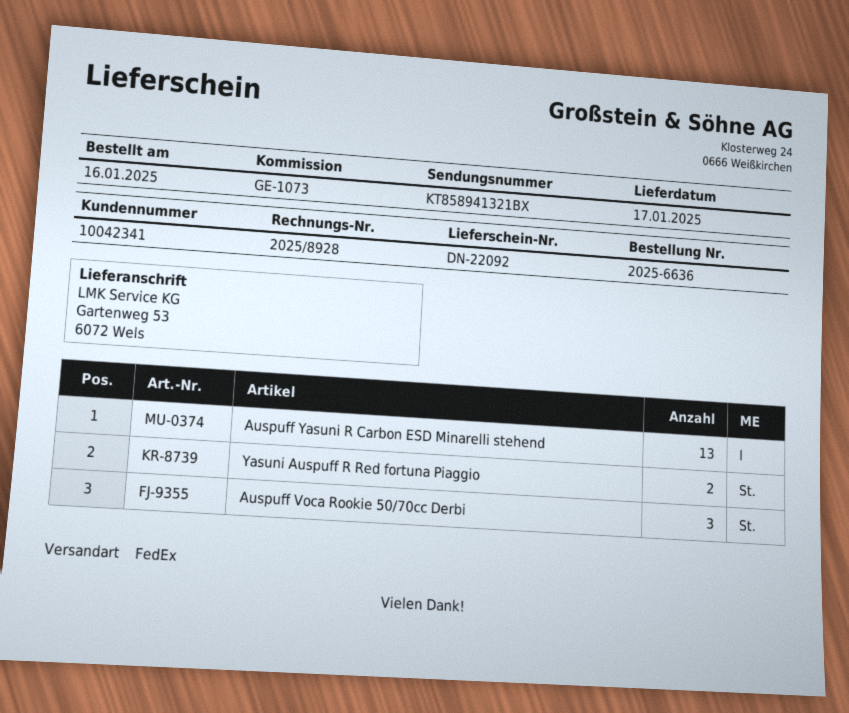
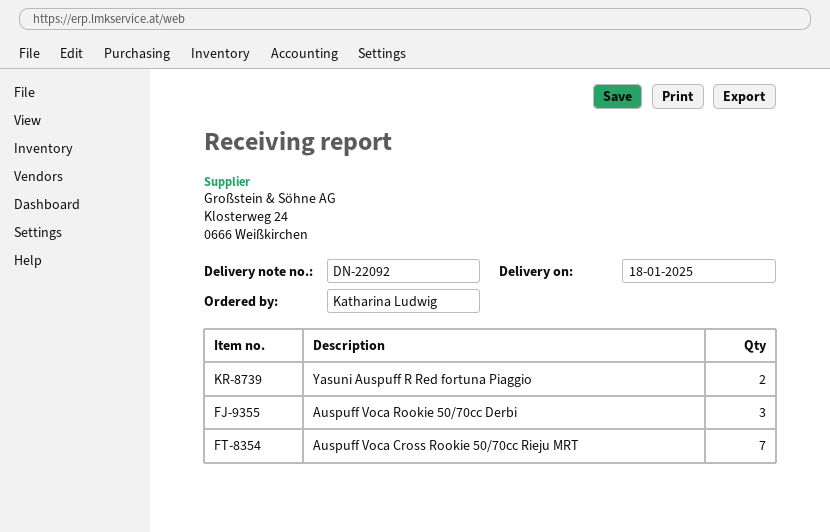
delivery date: 2025-01-17 -> 2025-01-18
Auspuff Yasuni R Carbon ESD Minarelli stehend: 13 -> none
Auspuff Voca Cross Rookie 50/70cc Rieju MRT: none -> 7

